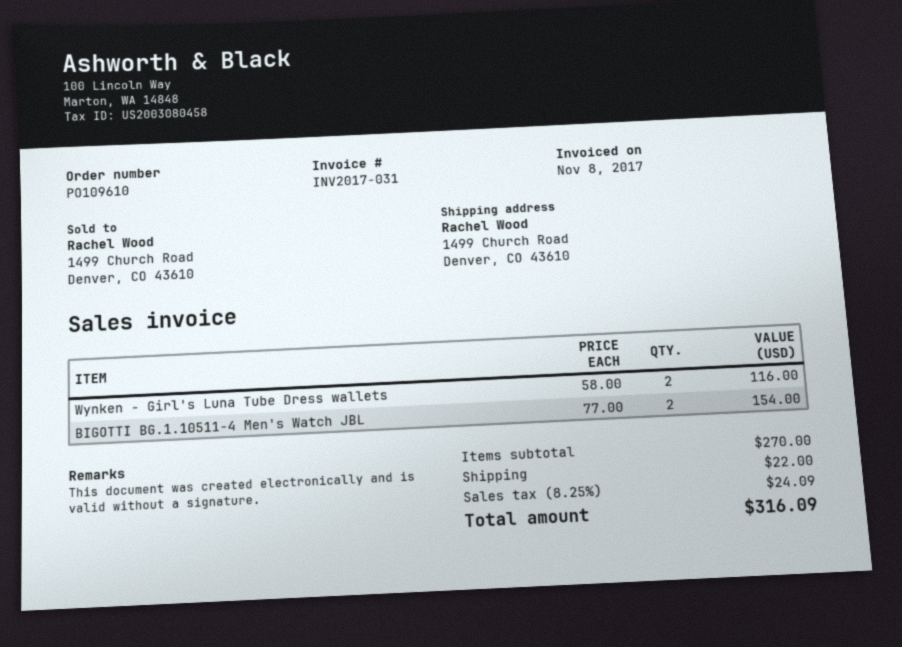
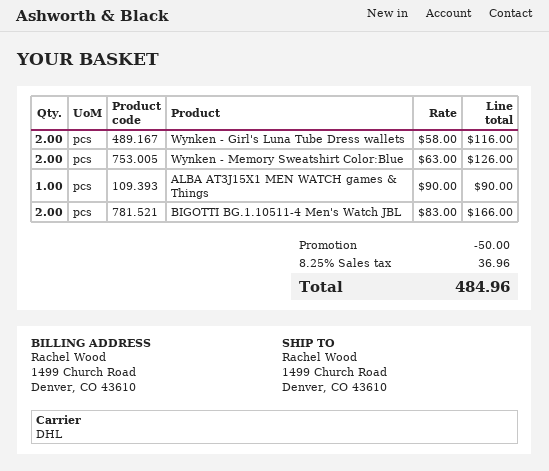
BIGOTTI BG.1.10511-4 Men's Watch JBL: 2 x 77.00 = 154.00 -> 2 x 83.00 = 166.00
Wynken - Memory Sweatshirt Color:Blue: none -> 2 x 63.00 = 126.00
ALBA AT3J15X1 MEN WATCH games & Things: none -> 1 x 90.00 = 90.00
discount: none -> 50.00
shipping: 22.00 -> none
tax: 8.25% = 24.09 -> 8.25% = 36.96
total: 316.09 -> 484.96

